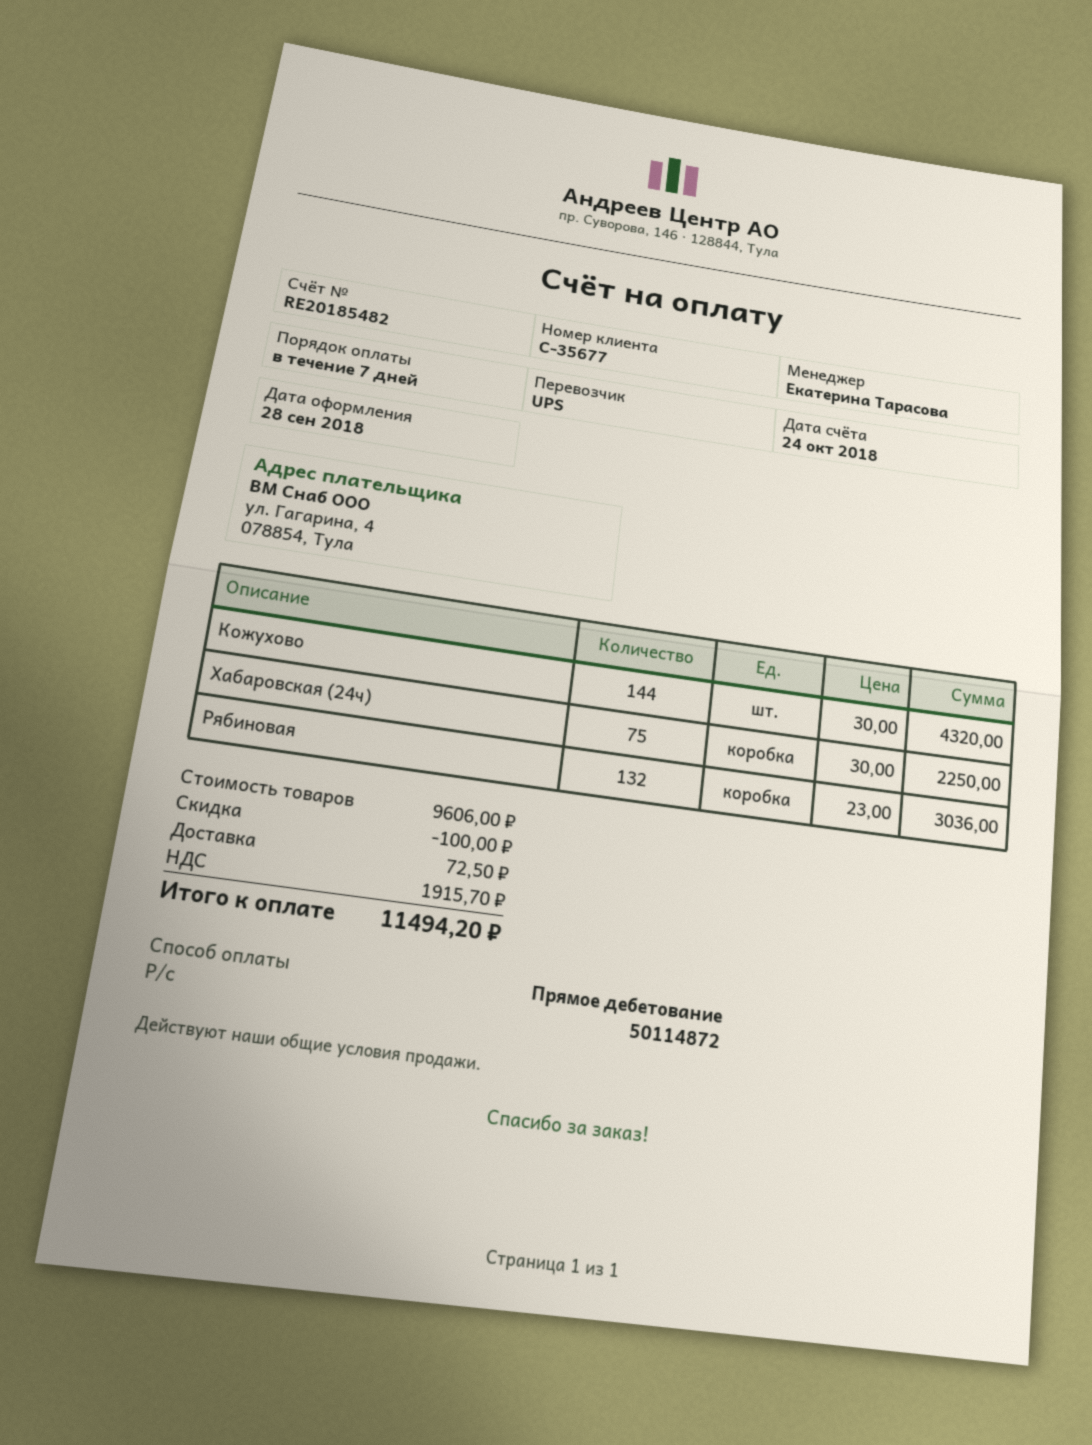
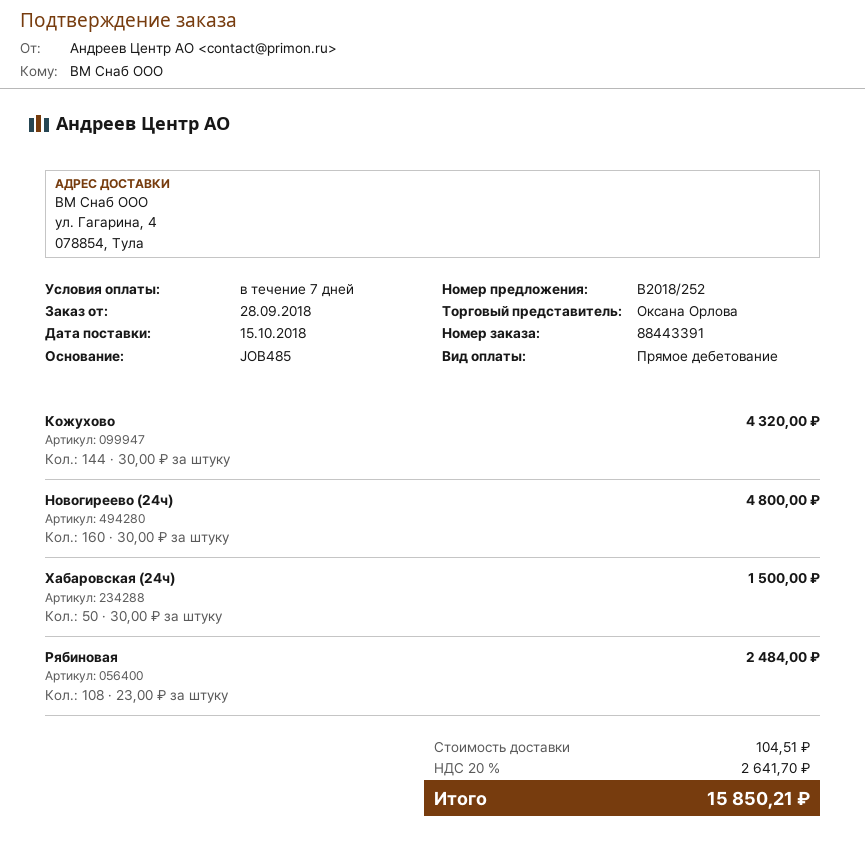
sales rep: Екатерина Тарасова -> Оксана Орлова
Хабаровская (24ч): 75 x 30.00 = 2250.00 -> 50 x 30.00 = 1500.00
Рябиновая: 132 x 23.00 = 3036.00 -> 108 x 23.00 = 2484.00
Новогиреево (24ч): none -> 160 x 30.00 = 4800.00
discount: 100.00 -> none
shipping: 72.50 -> 104.51
tax: 1915.70 -> 2641.70
total: 11494.20 -> 15850.21

